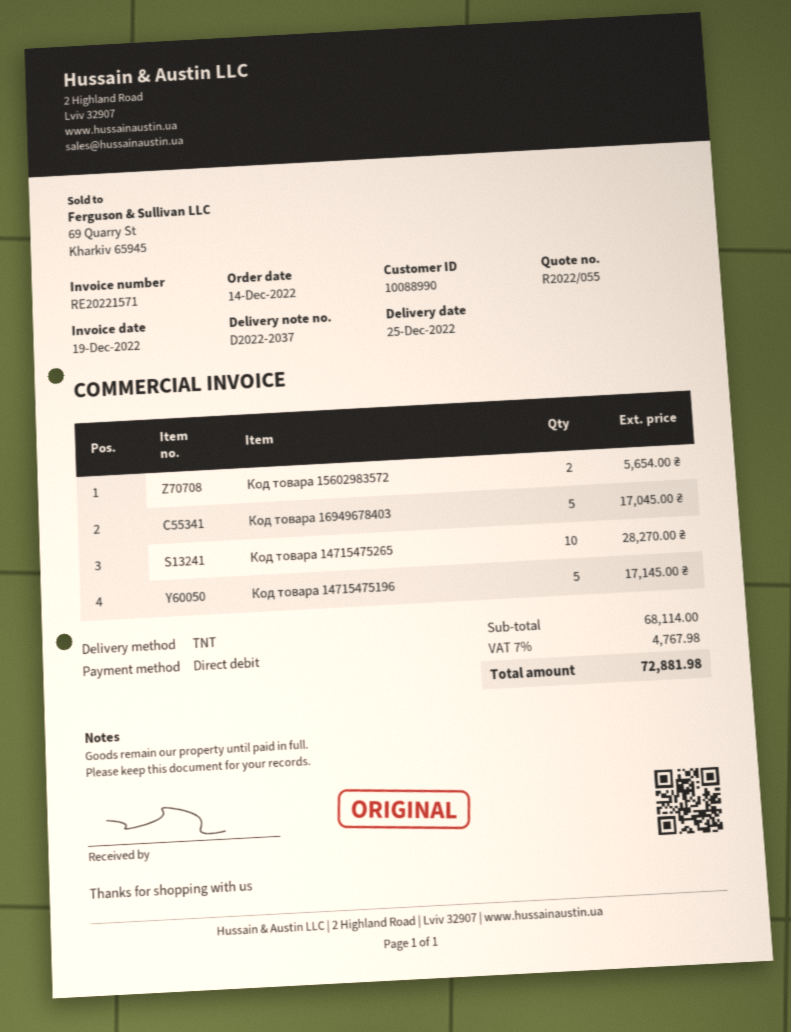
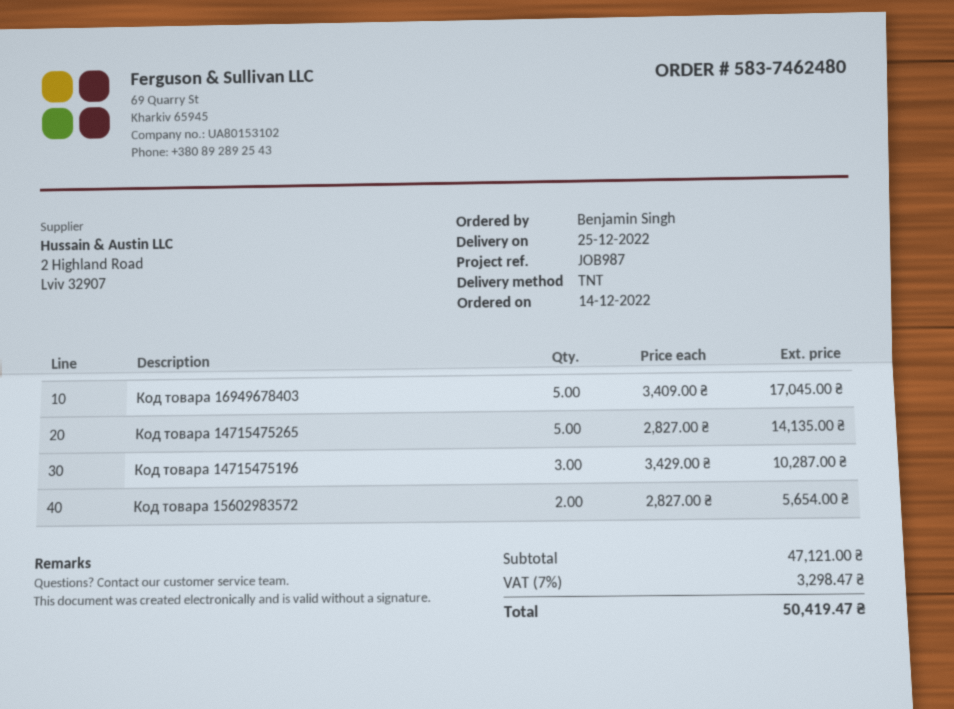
Код товара 14715475265: 10 for 28270.00 -> 5 for 14135.00
Код товара 14715475196: 5 for 17145.00 -> 3 for 10287.00
subtotal: 68114.00 -> 47121.00
tax: 7% = 4767.98 -> 7% = 3298.47
total: 72881.98 -> 50419.47

